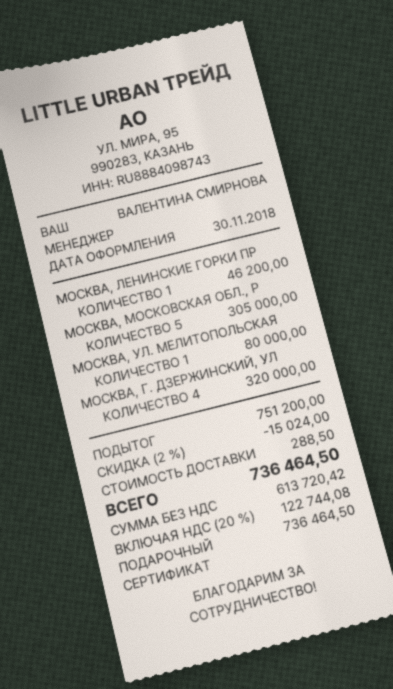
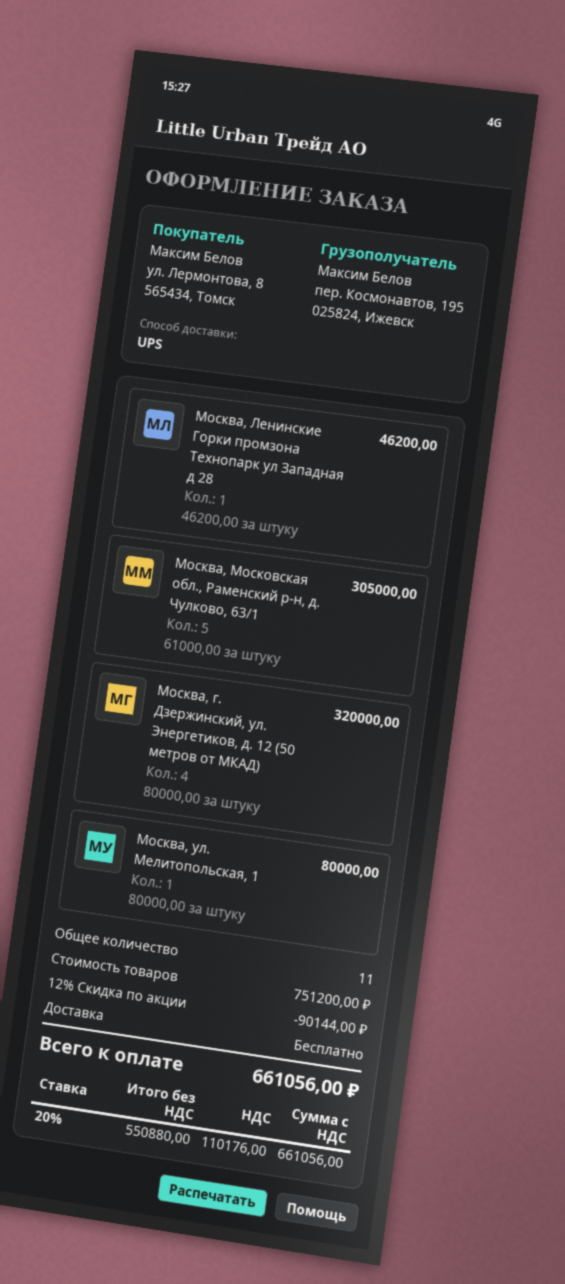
discount: 2% = 15024.00 -> 12% = 90144.00
shipping: 288.50 -> 0.00
net: 613720.42 -> 550880.00
tax: 20% = 122744.08 -> 20% = 110176.00
total: 736464.50 -> 661056.00

